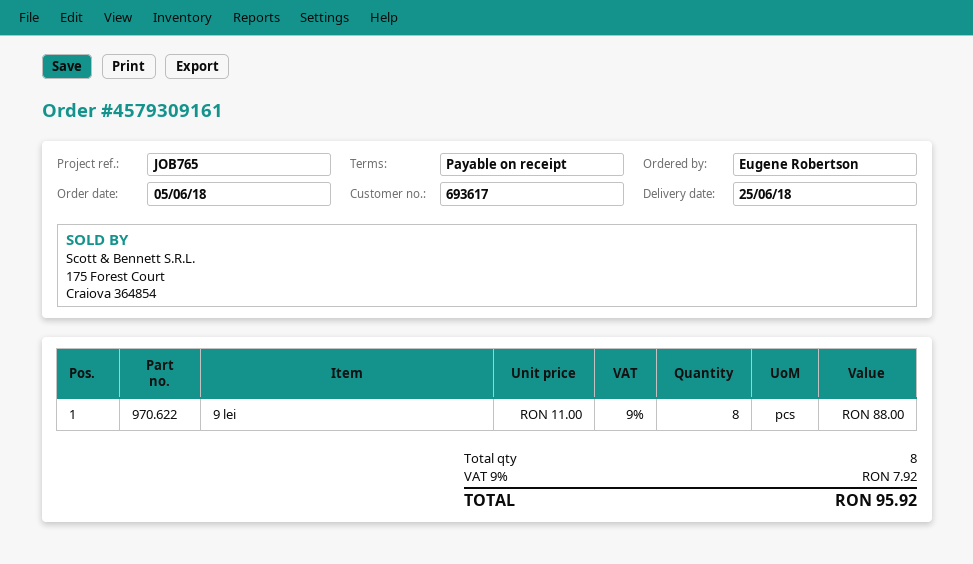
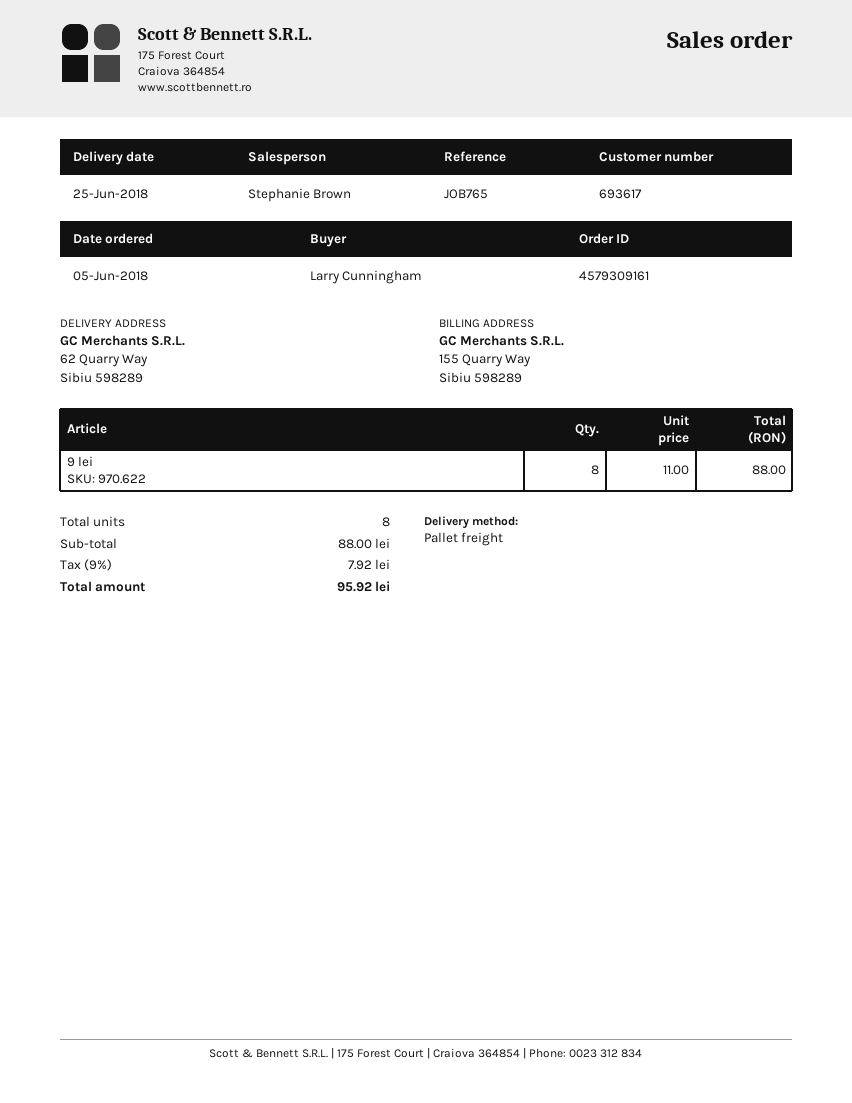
ordered by: Eugene Robertson -> Larry Cunningham

